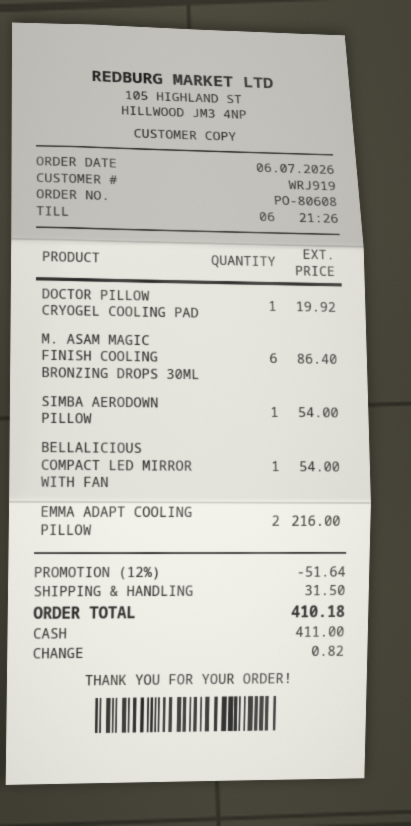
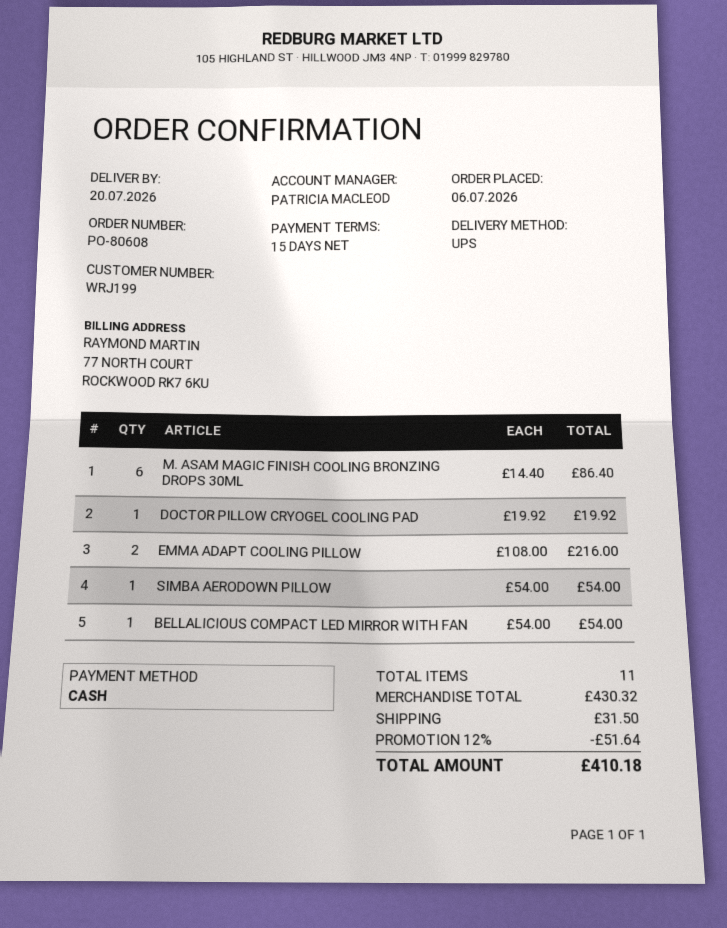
customer number: WRJ919 -> WRJ199

